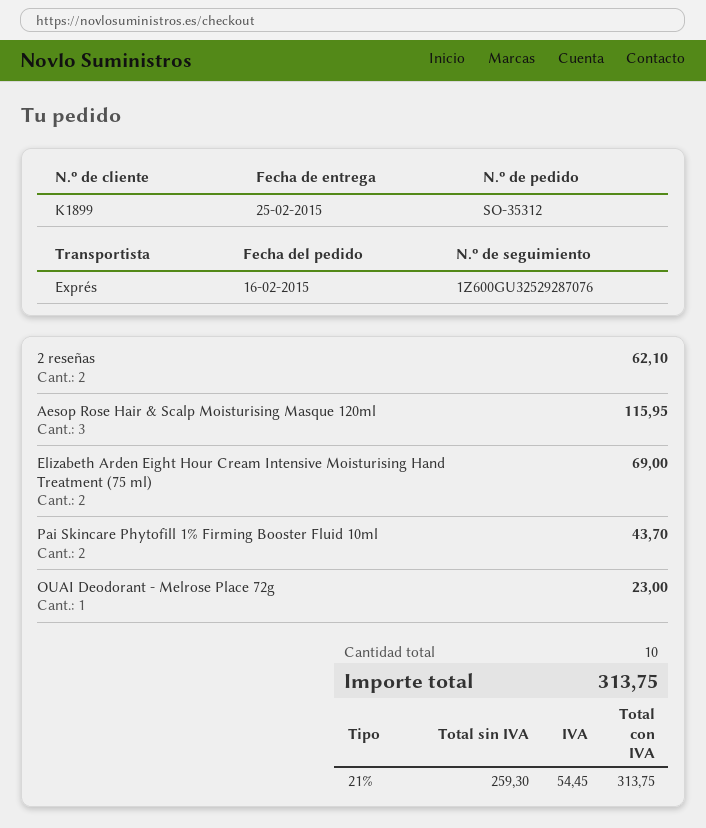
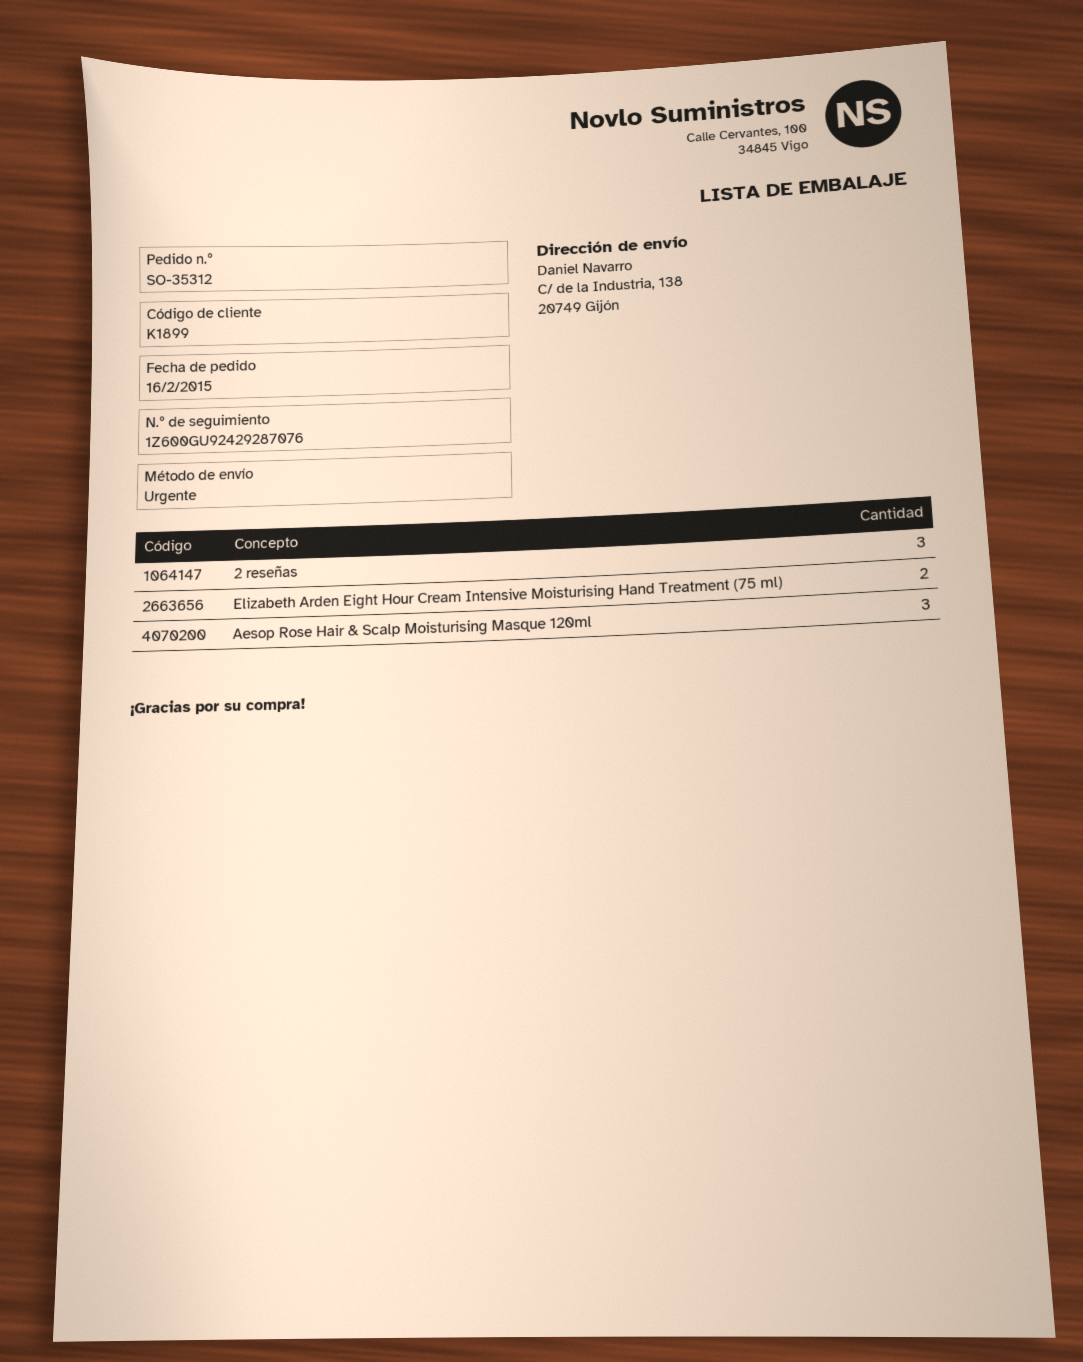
tracking number: 1Z600GU32529287076 -> 1Z600GU92429287076
2 reseñas: 2 -> 3
Pai Skincare Phytofill 1% Firming Booster Fluid 10ml: 2 -> none
OUAI Deodorant - Melrose Place 72g: 1 -> none

